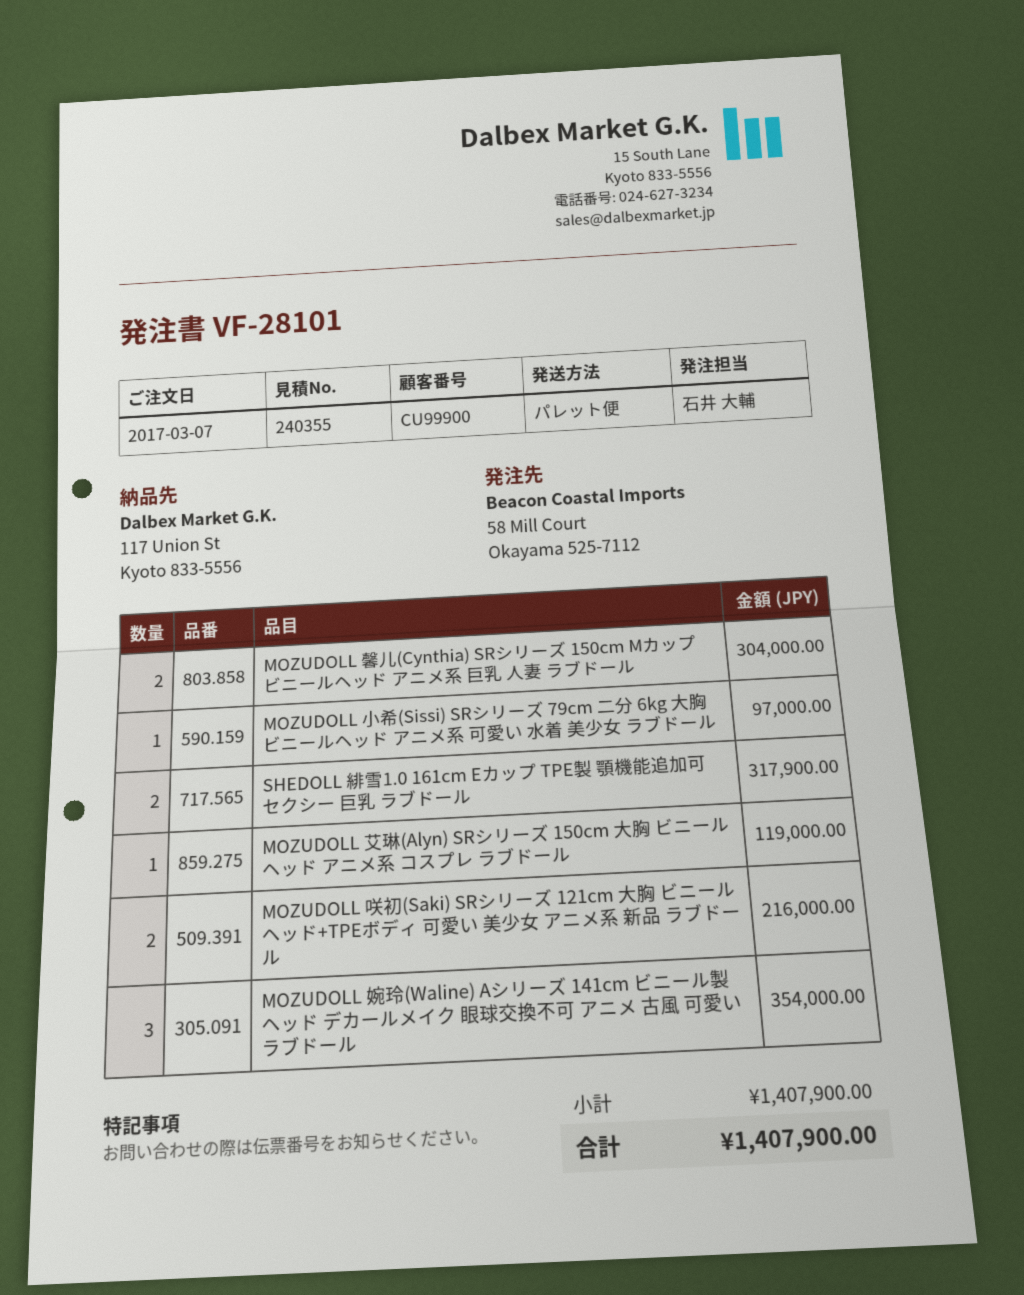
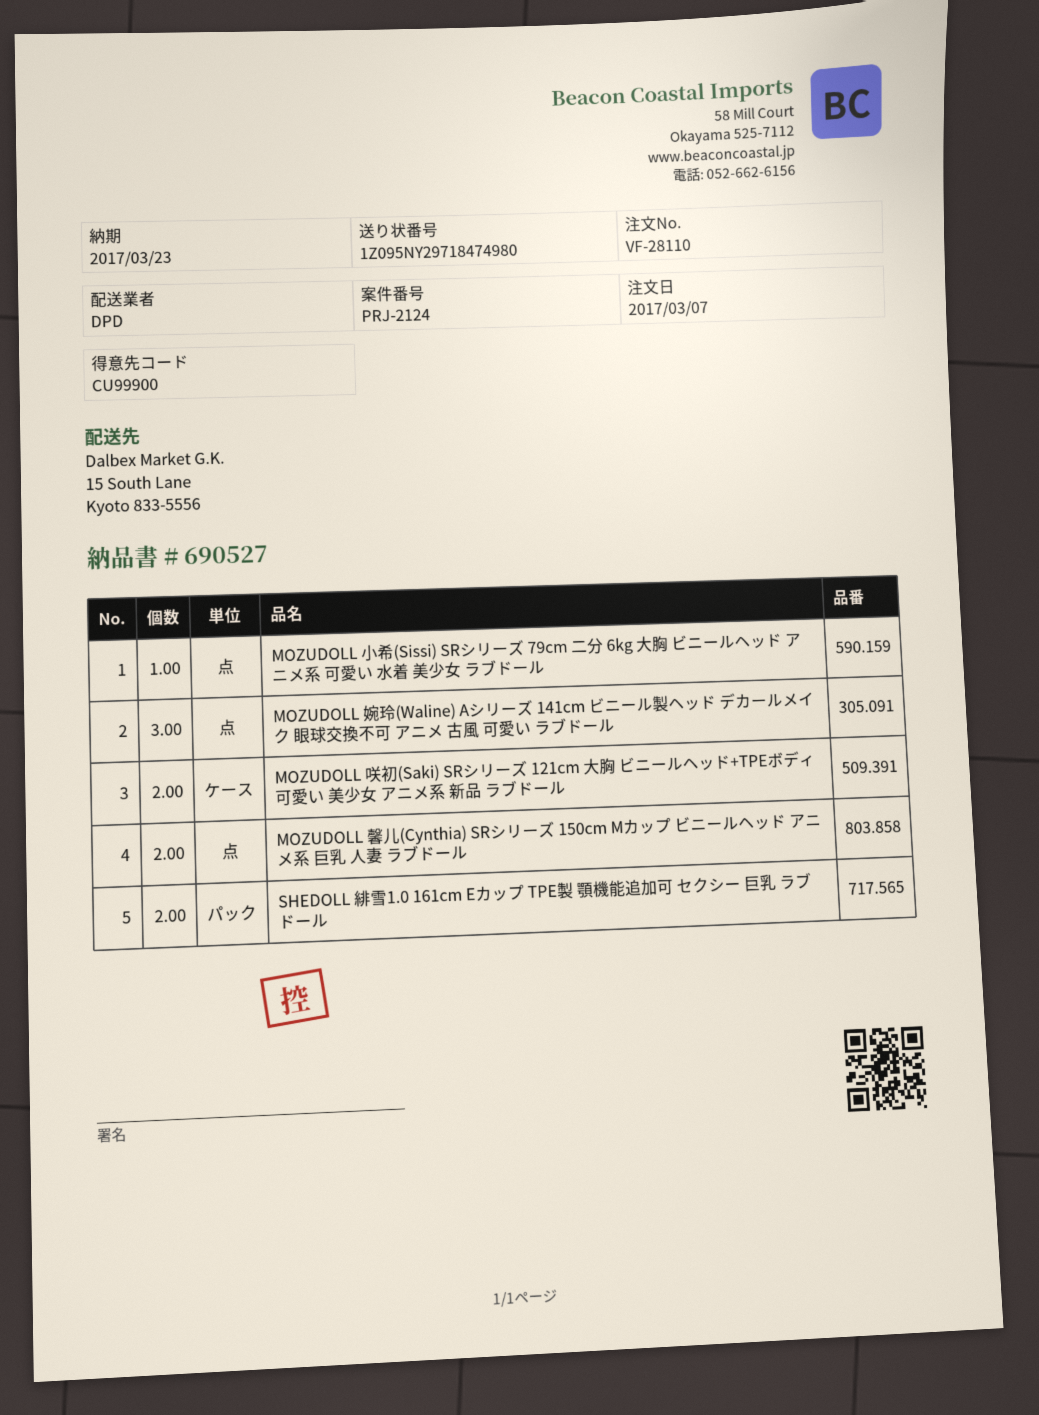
order number: VF-28101 -> VF-28110
shipping method: pallet freight -> DPD
ship to: 117 Union St, Kyoto 833-5556 -> 15 South Lane, Kyoto 833-5556
MOZUDOLL 艾琳(Alyn) SRシリーズ 150cm 大胸 ビニールヘッド アニメ系 コスプレ ラブドール: 1 -> none

